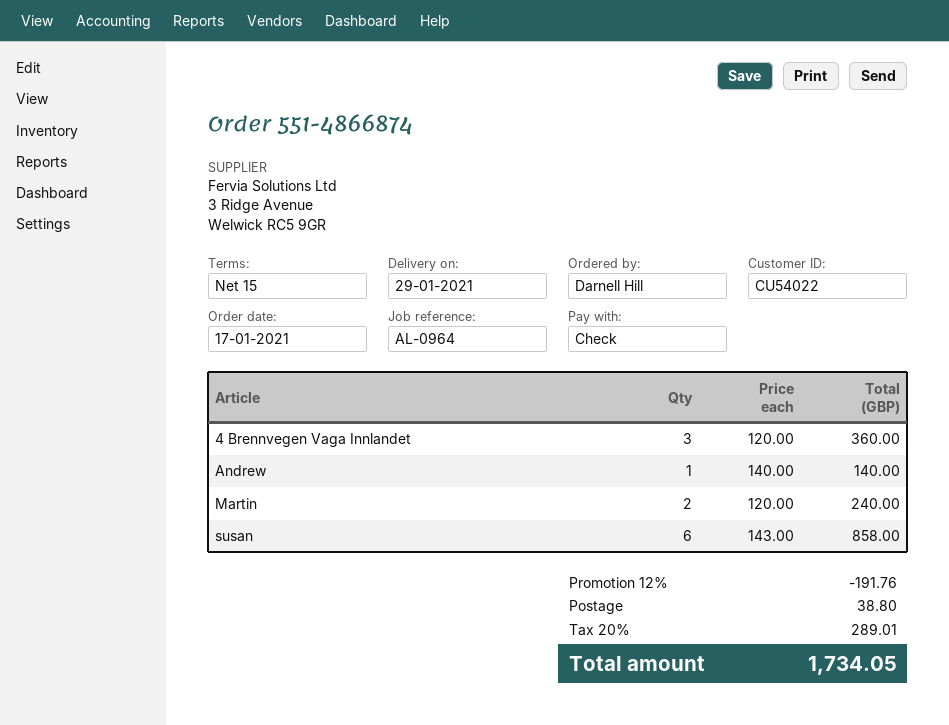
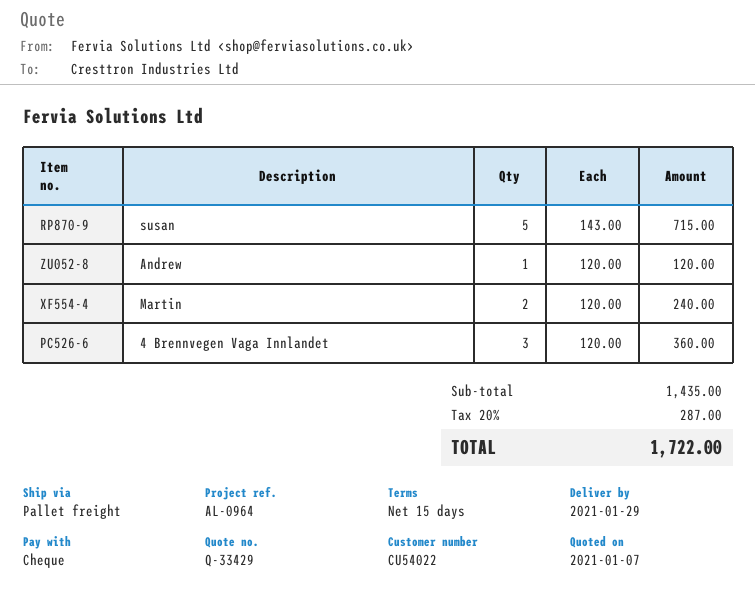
Andrew: 1 x 140.00 = 140.00 -> 1 x 120.00 = 120.00
susan: 6 x 143.00 = 858.00 -> 5 x 143.00 = 715.00
discount: 12% = 191.76 -> none
shipping: 38.80 -> none
tax: 20% = 289.01 -> 20% = 287.00
total: 1734.05 -> 1722.00

